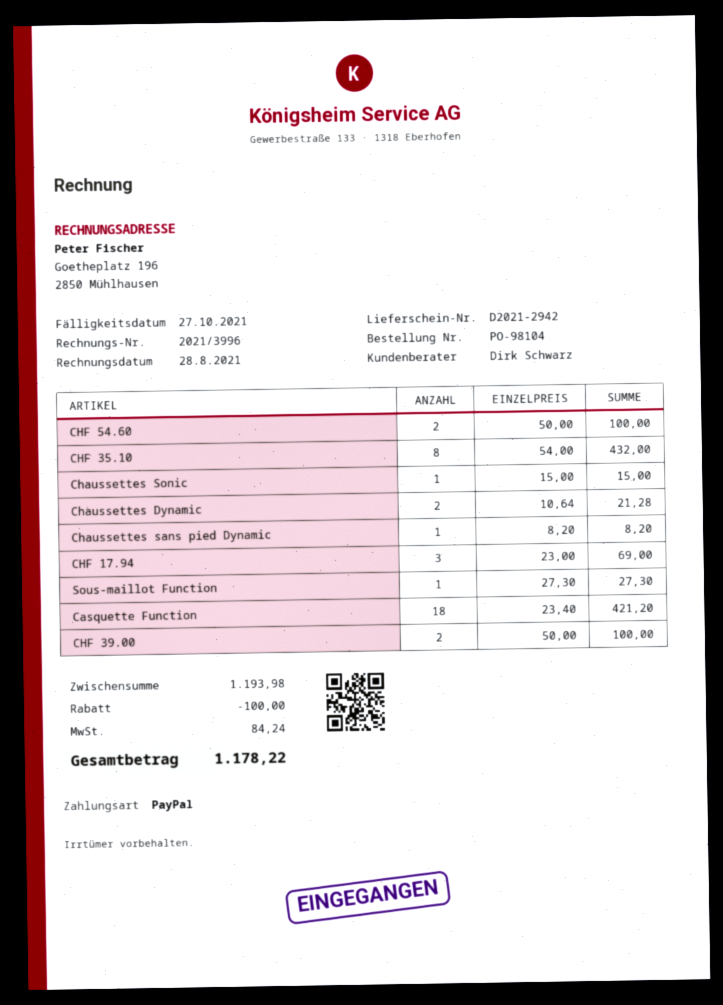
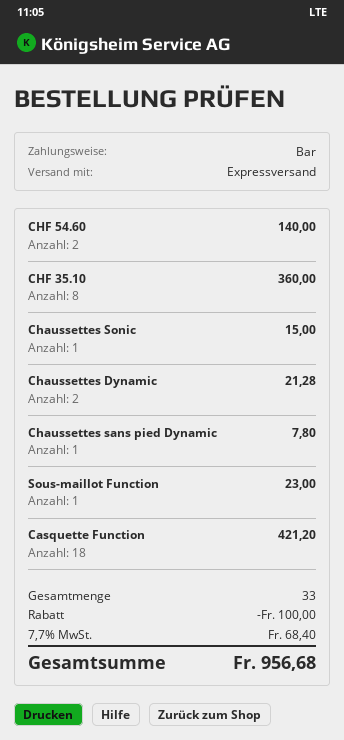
payment method: PayPal -> cash
CHF 54.60: 2 for 100.00 -> 2 for 140.00
CHF 35.10: 8 for 432.00 -> 8 for 360.00
Chaussettes sans pied Dynamic: 1 for 8.20 -> 1 for 7.80
CHF 17.94: 3 for 69.00 -> none
Sous-maillot Function: 1 for 27.30 -> 1 for 23.00
CHF 39.00: 2 for 100.00 -> none
tax: 84.24 -> 68.40
total: 1178.22 -> 956.68

